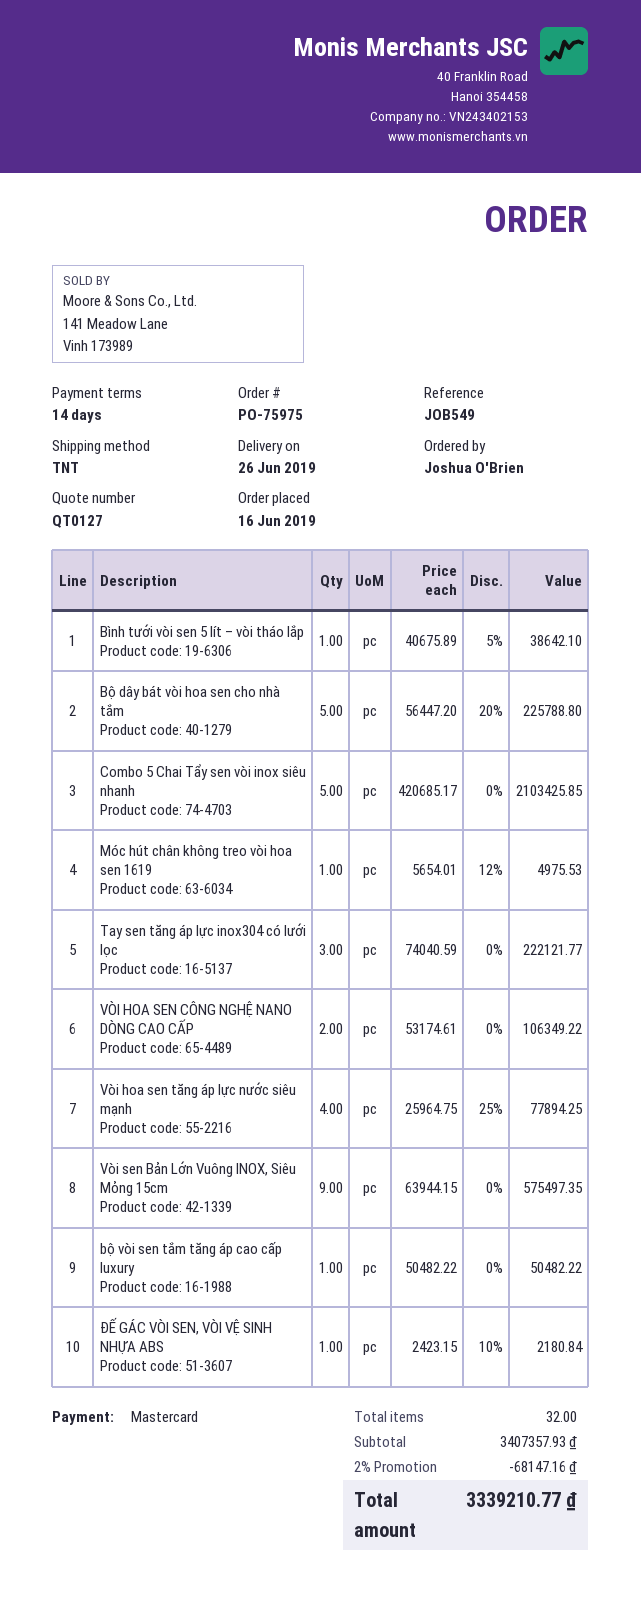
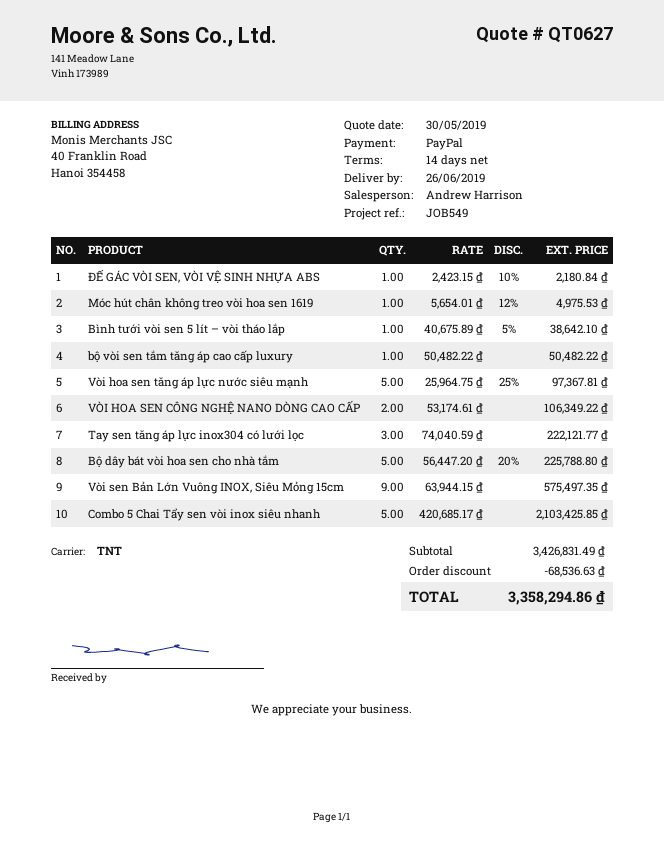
quote number: QT0127 -> QT0627
payment method: Mastercard -> PayPal
Vòi hoa sen tăng áp lực nước siêu mạnh: 4 x 25964.75 - 25% = 77894.25 -> 5 x 25964.75 - 25% = 97367.81
subtotal: 3407357.93 -> 3426831.49
discount: 68147.16 -> 68536.63
total: 3339210.77 -> 3358294.86

